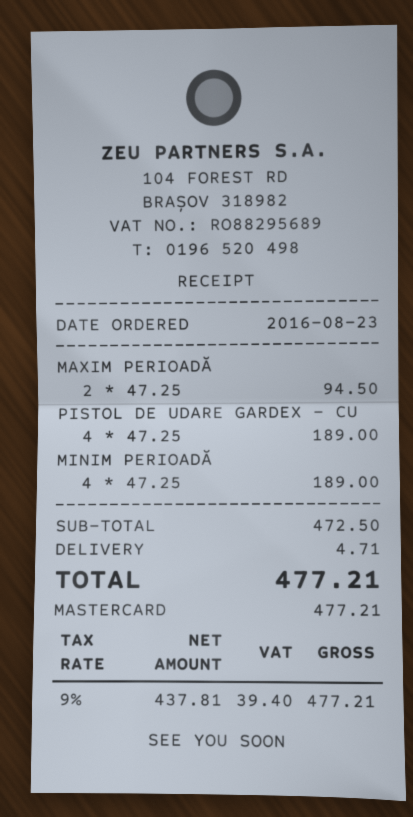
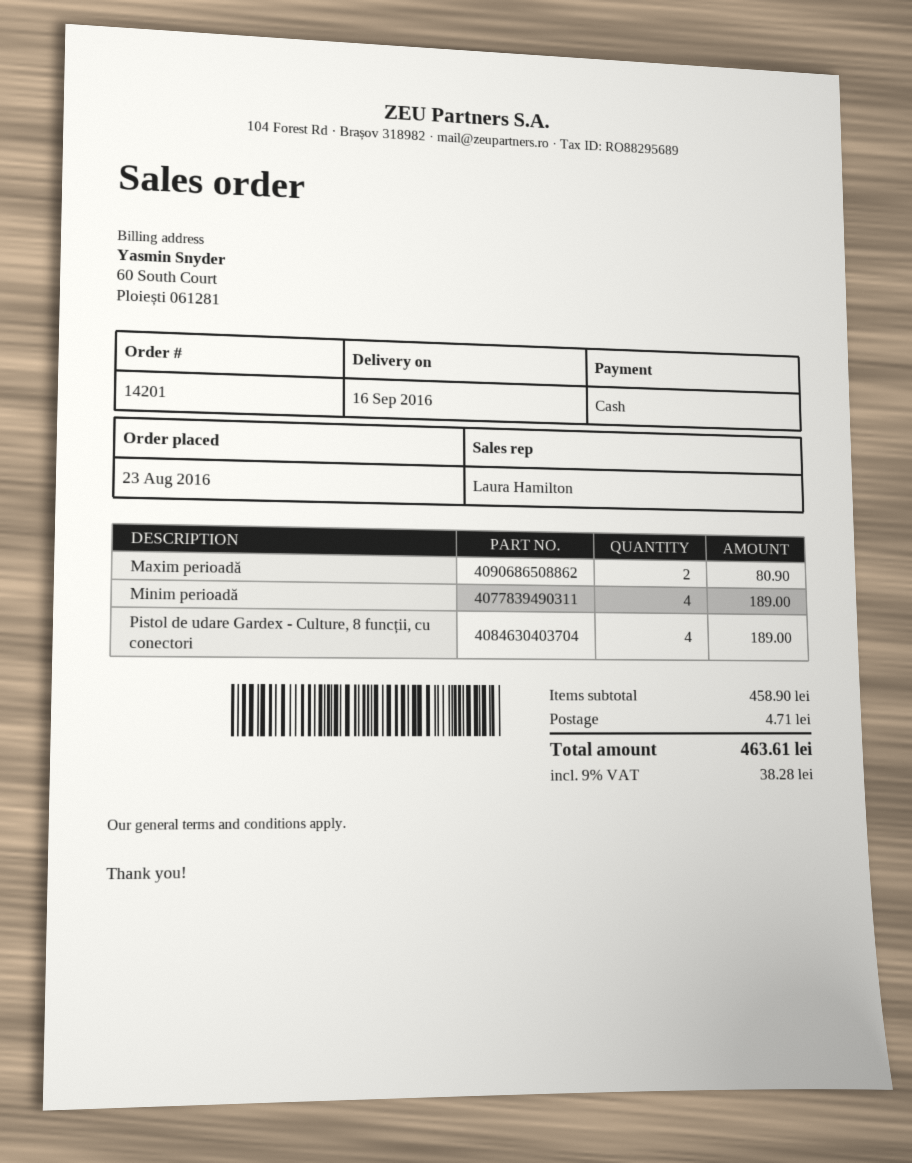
payment method: Mastercard -> cash
MAXIM PERIOADĂ: 2 for 94.50 -> 2 for 80.90
subtotal: 472.50 -> 458.90
tax: 9% = 39.40 -> 9% = 38.28
total: 477.21 -> 463.61

